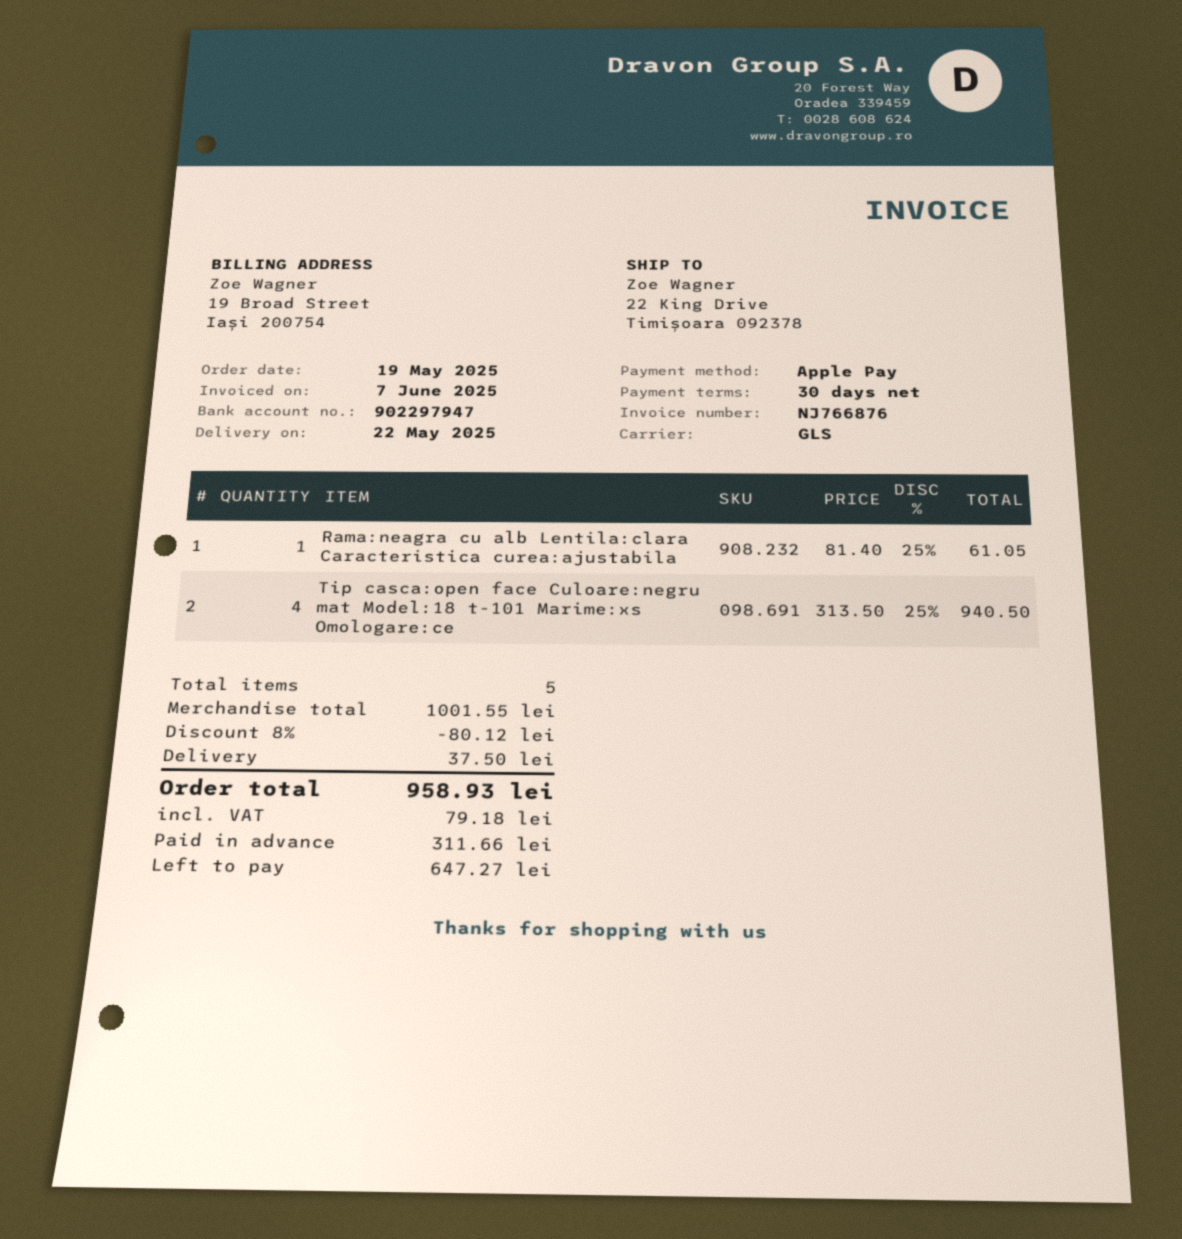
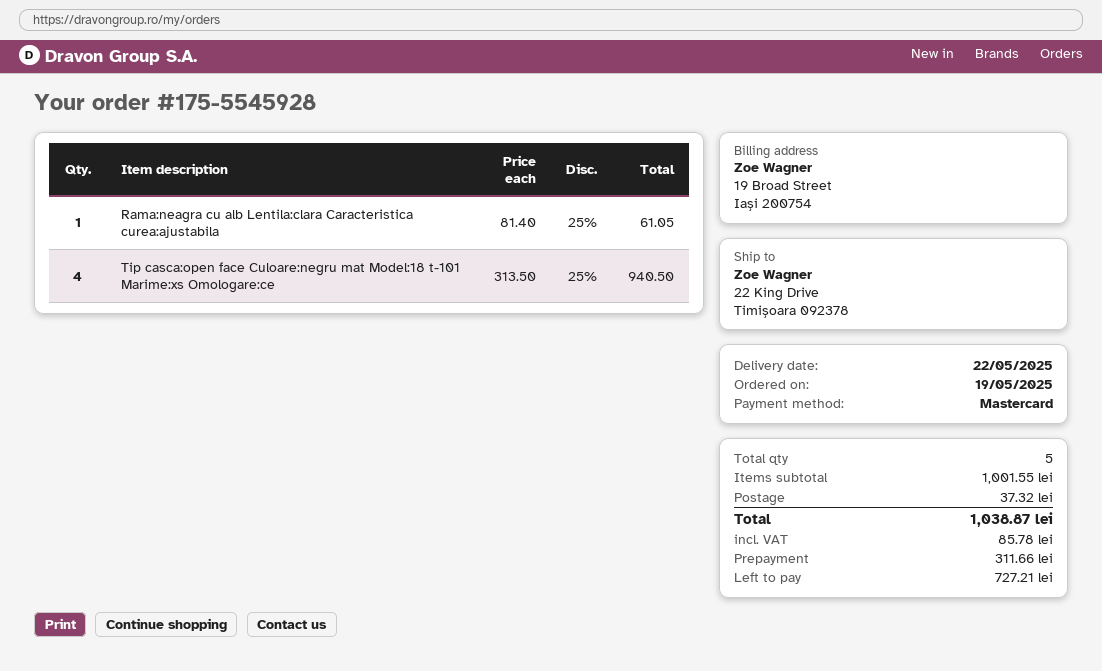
payment method: Apple Pay -> Mastercard
discount: 8% = 80.12 -> none
shipping: 37.50 -> 37.32
tax: 79.18 -> 85.78
total: 958.93 -> 1038.87
balance: 647.27 -> 727.21

